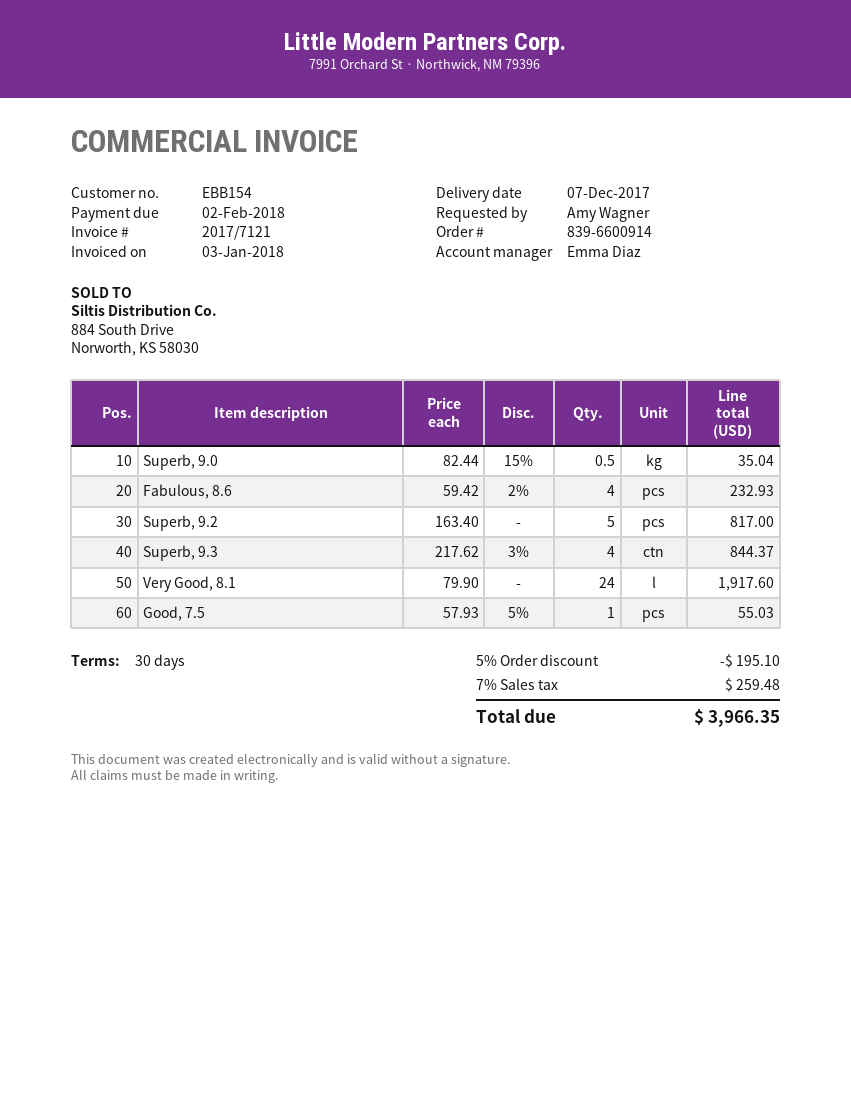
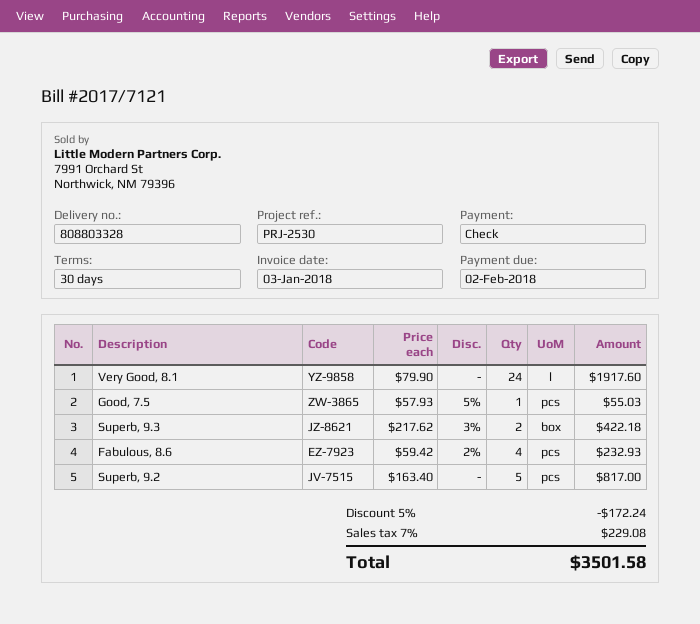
Superb, 9.0: 0.5 x 82.44 - 15% = 35.04 -> none
Superb, 9.3: 4 x 217.62 - 3% = 844.37 -> 2 x 217.62 - 3% = 422.18
discount: 5% = 195.10 -> 5% = 172.24
tax: 7% = 259.48 -> 7% = 229.08
total: 3966.35 -> 3501.58

